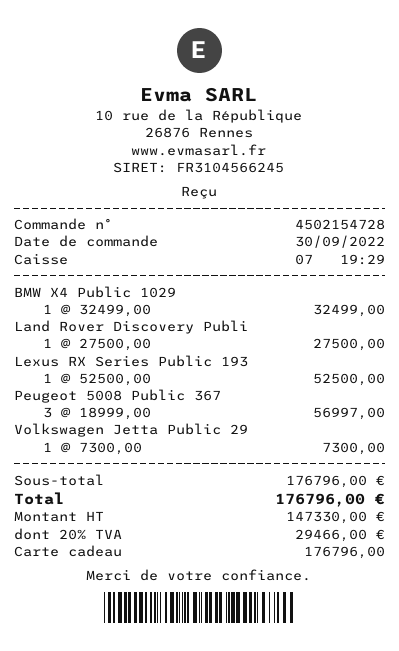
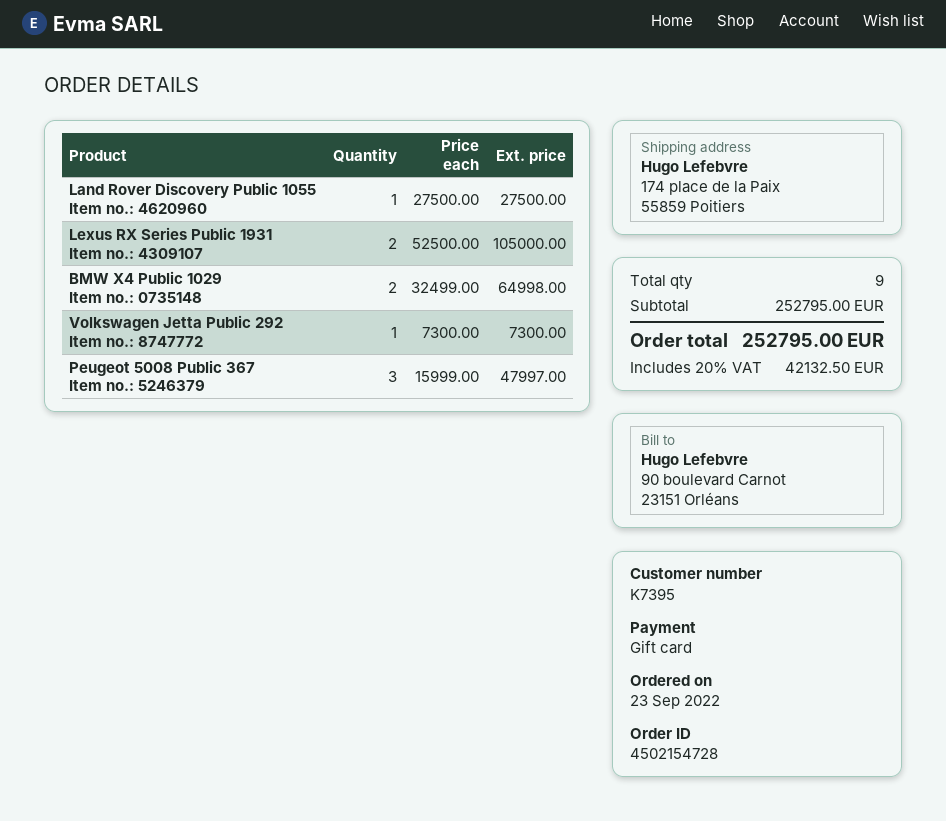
order date: 2022-09-30 -> 2022-09-23
BMW X4 Public 1029: 1 x 32499.00 = 32499.00 -> 2 x 32499.00 = 64998.00
Lexus RX Series Public 193: 1 x 52500.00 = 52500.00 -> 2 x 52500.00 = 105000.00
Peugeot 5008 Public 367: 3 x 18999.00 = 56997.00 -> 3 x 15999.00 = 47997.00
subtotal: 176796.00 -> 252795.00
tax: 20% = 29466.00 -> 20% = 42132.50
total: 176796.00 -> 252795.00

